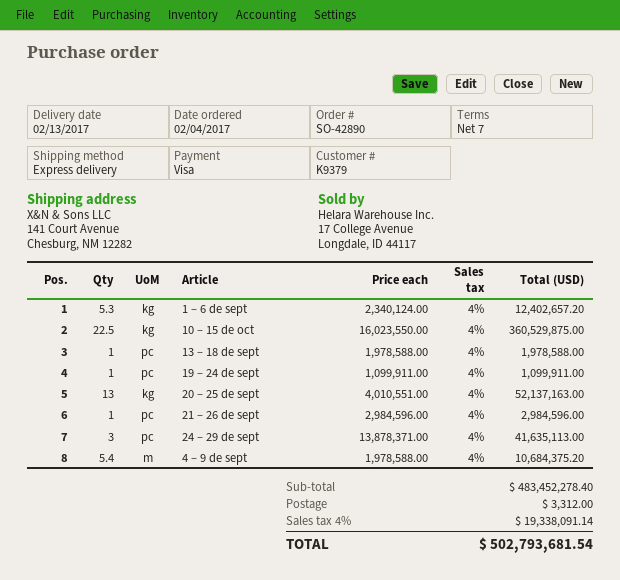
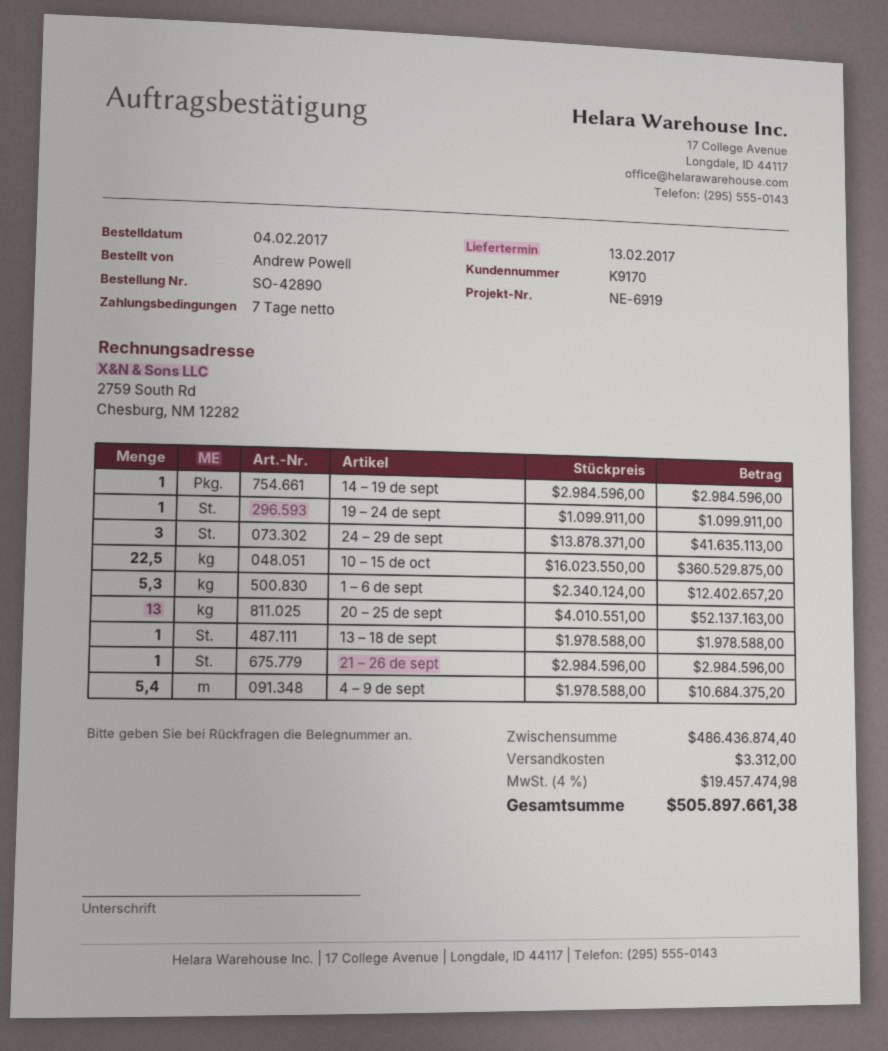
customer number: K9379 -> K9170
14 – 19 de sept: none -> 1 x 2984596.00 = 2984596.00
subtotal: 483452278.40 -> 486436874.40
tax: 4% = 19338091.14 -> 4% = 19457474.98
total: 502793681.54 -> 505897661.38

